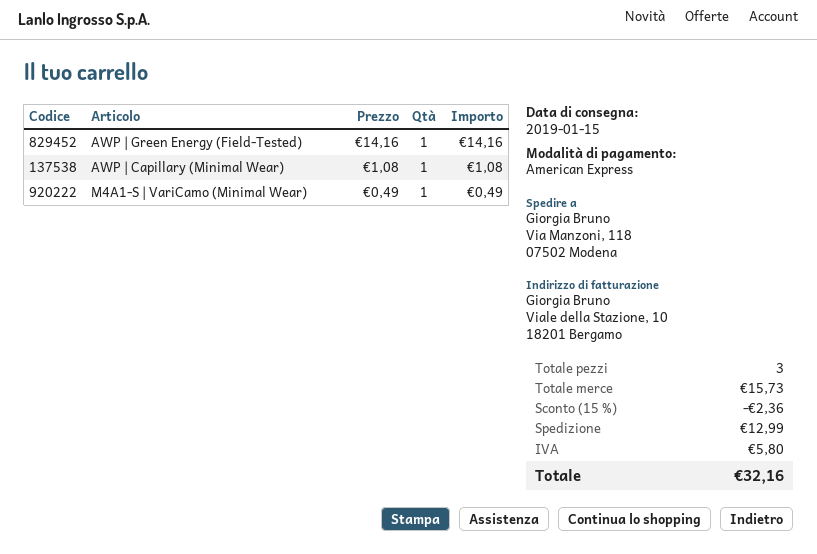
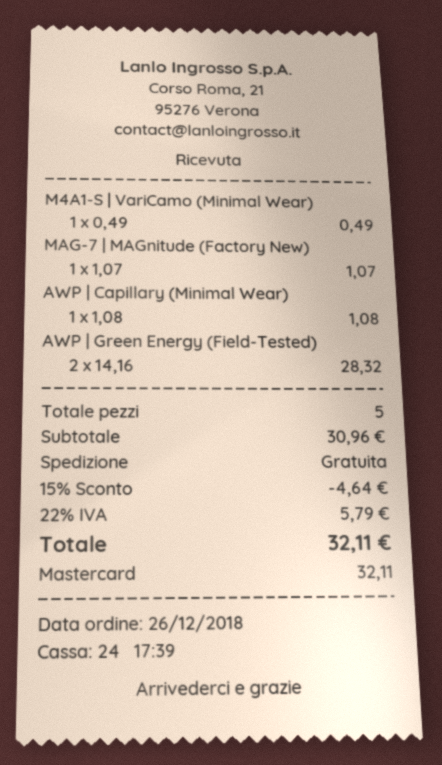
payment method: American Express -> Mastercard
AWP | Green Energy (Field-Tested): 1 x 14.16 = 14.16 -> 2 x 14.16 = 28.32
MAG-7 | MAGnitude (Factory New): none -> 1 x 1.07 = 1.07
total quantity: 3 -> 5
subtotal: 15.73 -> 30.96
discount: 15% = 2.36 -> 15% = 4.64
shipping: 12.99 -> 0.00
tax: 5.80 -> 5.79
total: 32.16 -> 32.11

